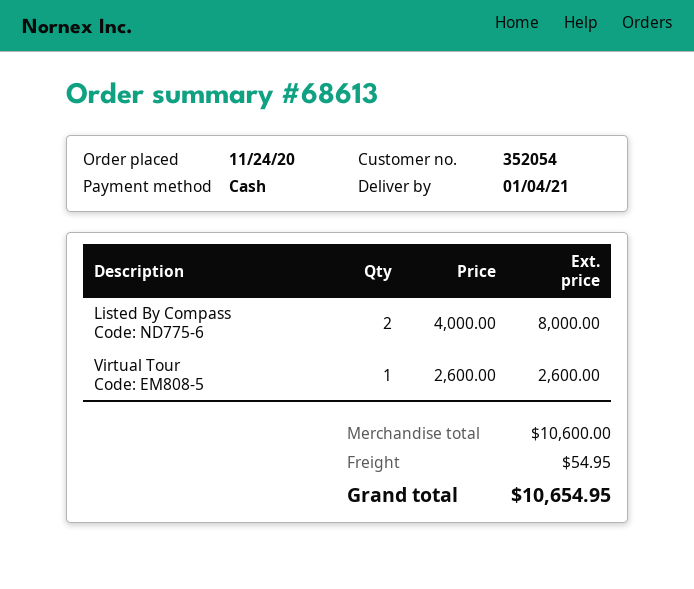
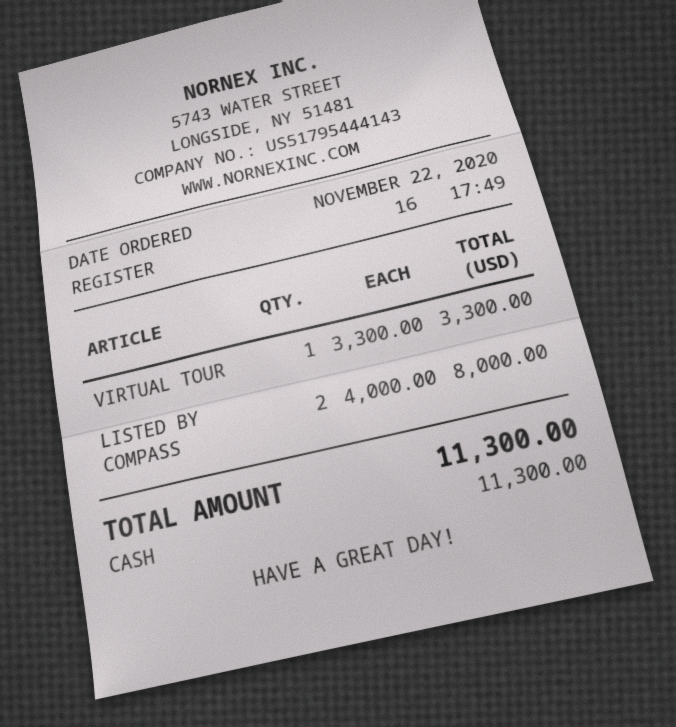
order date: 2020-11-24 -> 2020-11-22
Virtual Tour: 1 x 2600.00 = 2600.00 -> 1 x 3300.00 = 3300.00
shipping: 54.95 -> none
total: 10654.95 -> 11300.00

